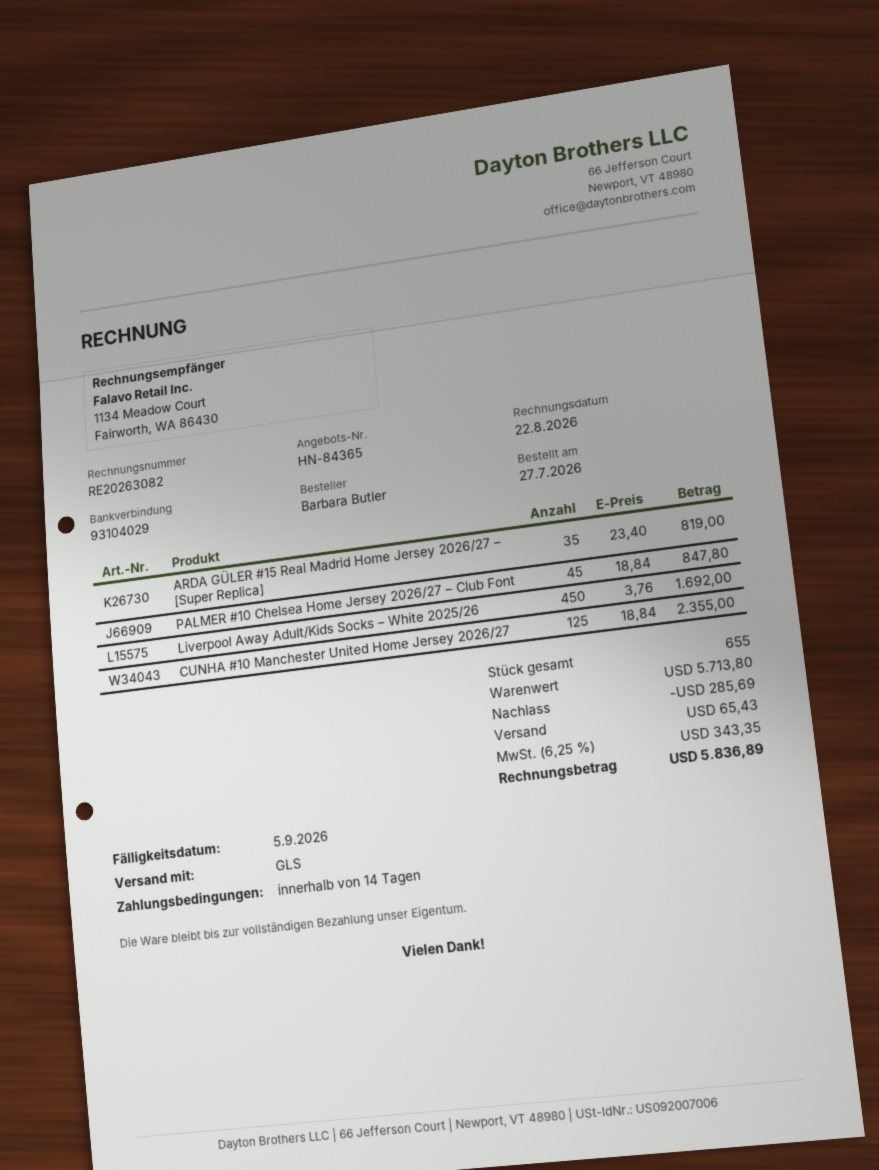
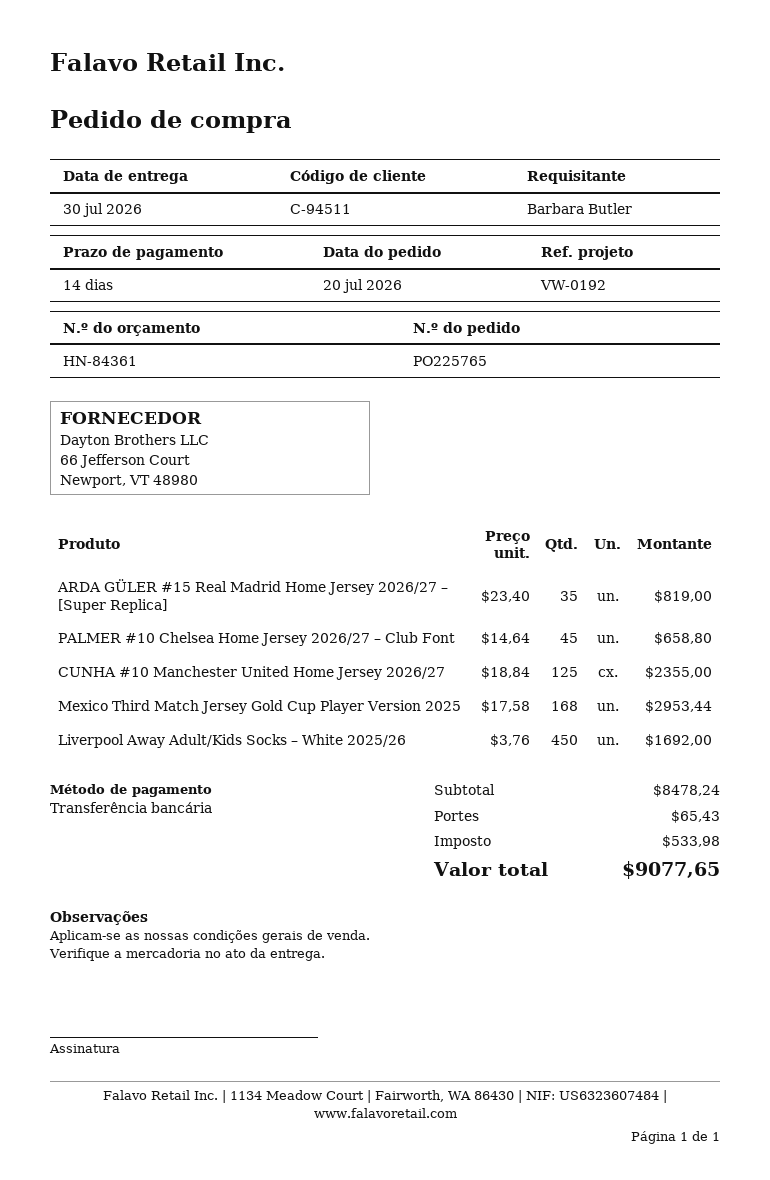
quote number: HN-84365 -> HN-84361
order date: 2026-07-27 -> 2026-07-20
PALMER #10 Chelsea Home Jersey 2026/27 – Club Font: 45 x 18.84 = 847.80 -> 45 x 14.64 = 658.80
Mexico Third Match Jersey Gold Cup Player Version 2025: none -> 168 x 17.58 = 2953.44
subtotal: 5713.80 -> 8478.24
discount: 285.69 -> none
tax: 343.35 -> 533.98
total: 5836.89 -> 9077.65

